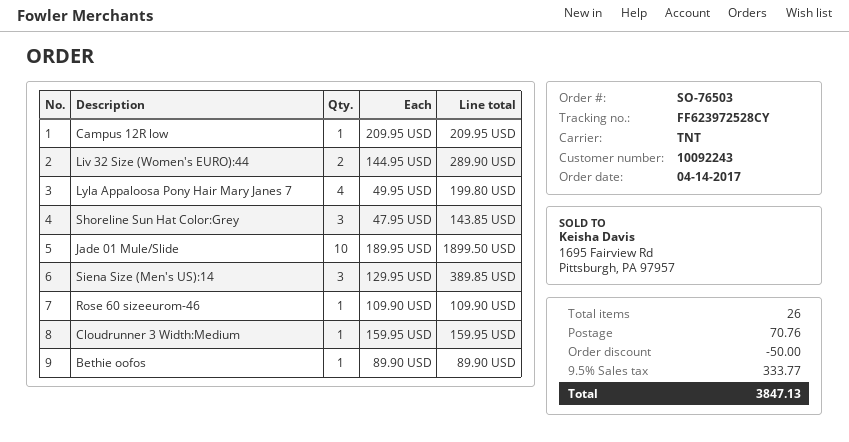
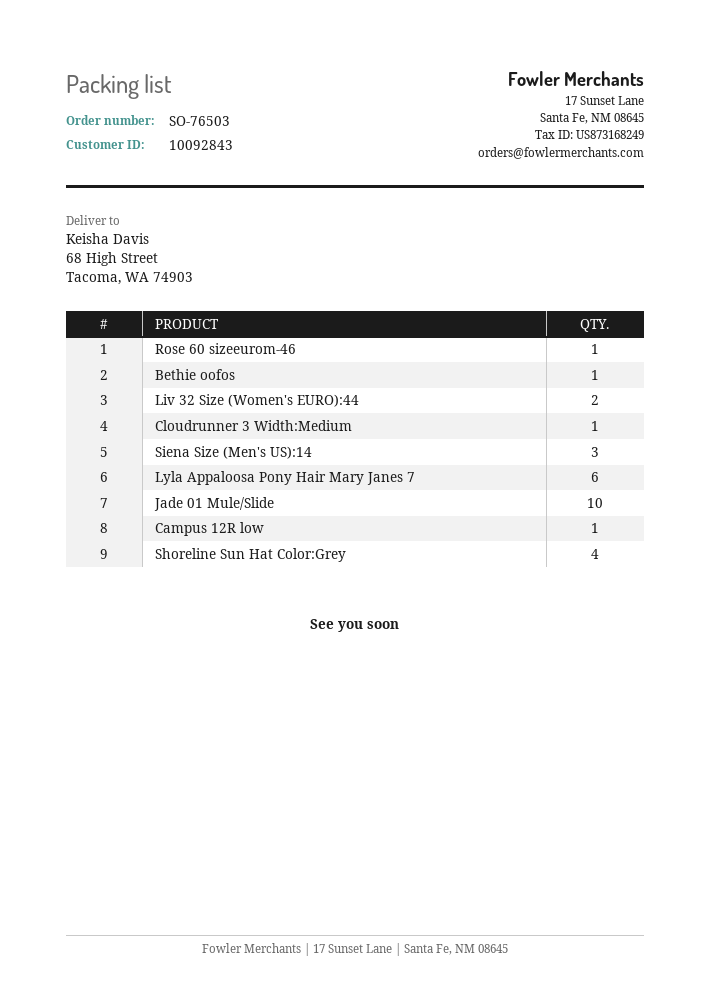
customer number: 10092243 -> 10092843
Lyla Appaloosa Pony Hair Mary Janes 7: 4 -> 6
Shoreline Sun Hat Color:Grey: 3 -> 4

